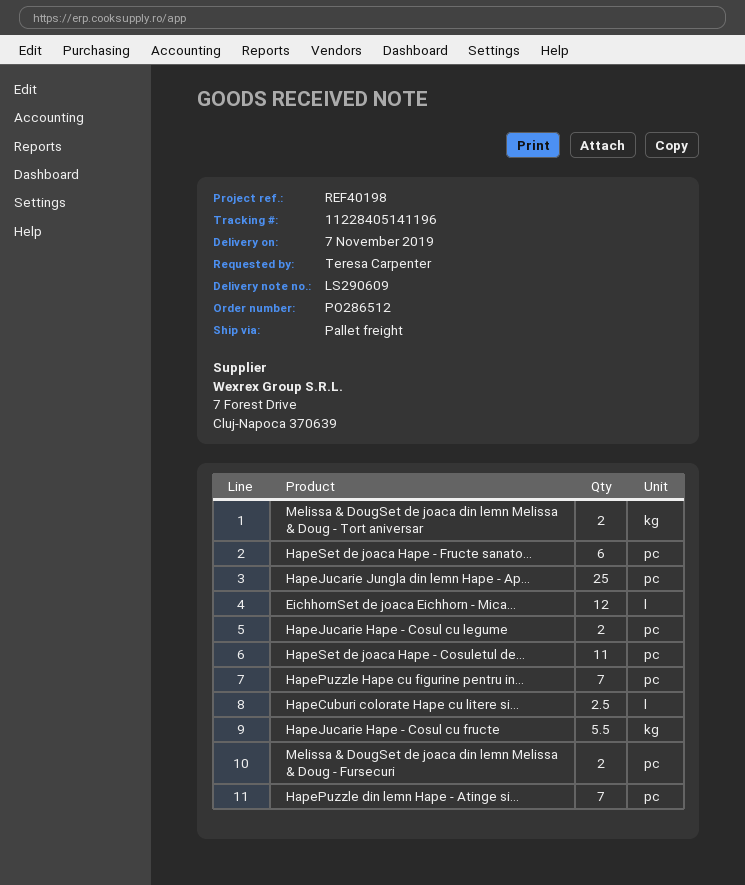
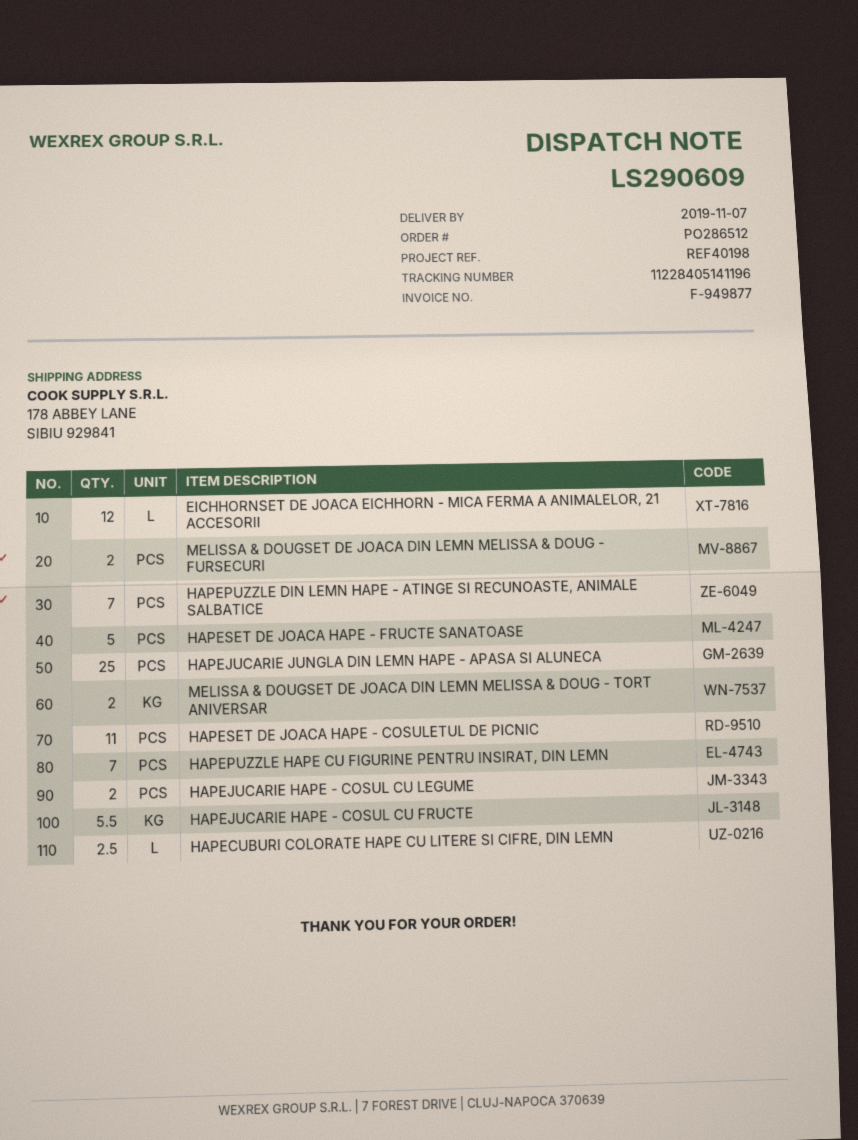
HapeSet de joaca Hape - Fructe sanato...: 6 -> 5

